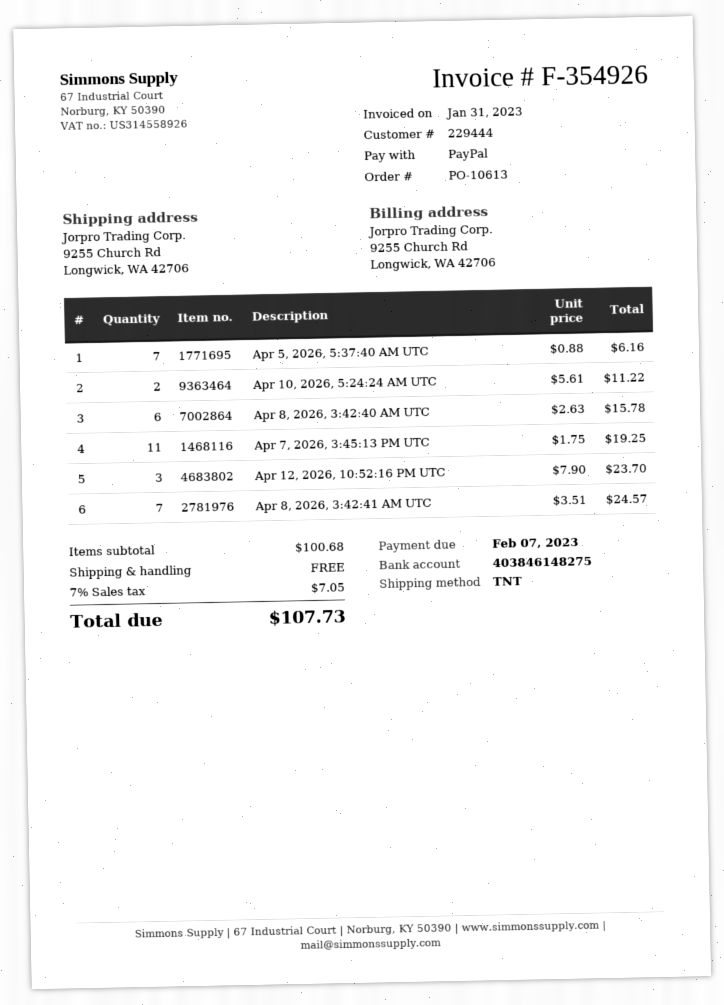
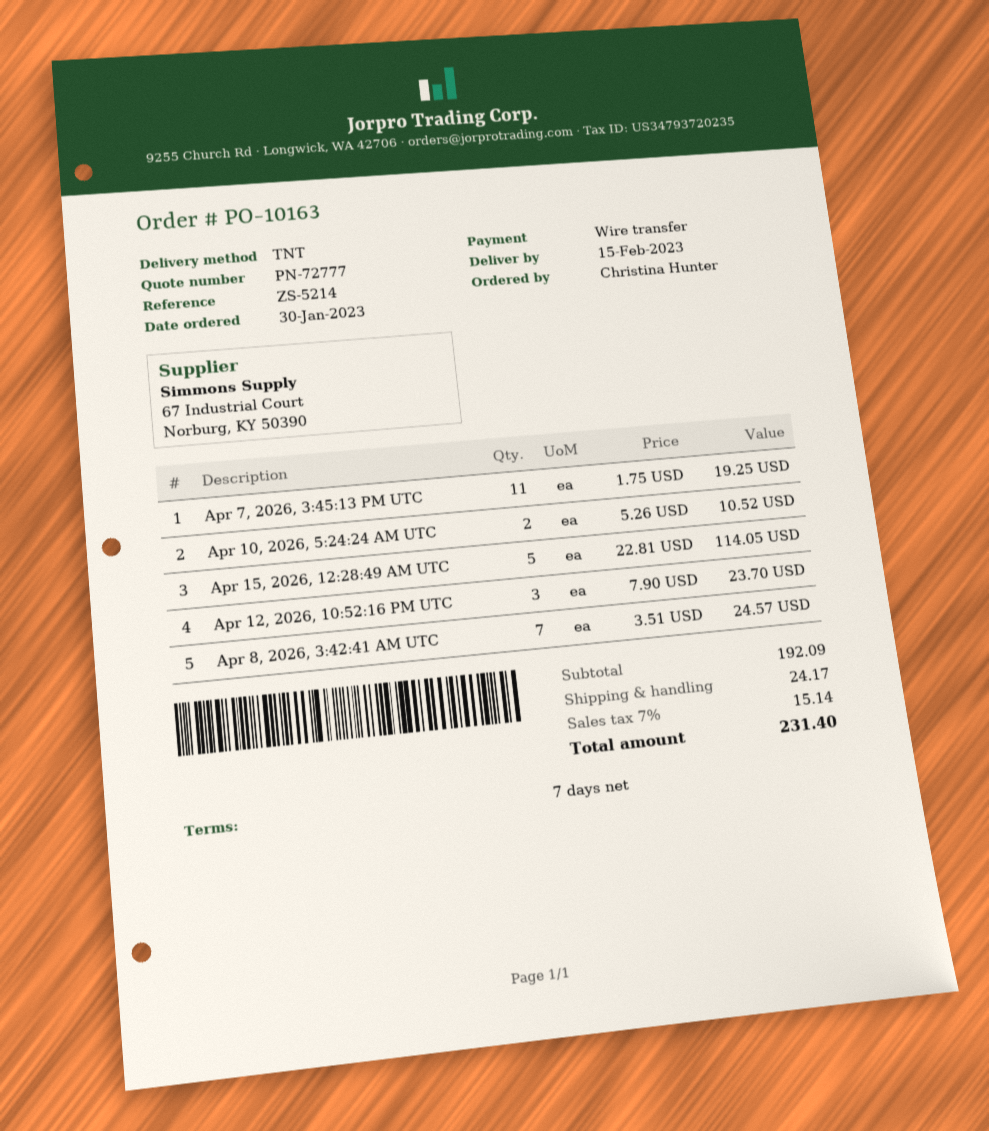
order number: PO-10613 -> PO-10163
payment method: PayPal -> bank transfer
Apr 5, 2026, 5:37:40 AM UTC: 7 x 0.88 = 6.16 -> none
Apr 10, 2026, 5:24:24 AM UTC: 2 x 5.61 = 11.22 -> 2 x 5.26 = 10.52
Apr 8, 2026, 3:42:40 AM UTC: 6 x 2.63 = 15.78 -> none
Apr 15, 2026, 12:28:49 AM UTC: none -> 5 x 22.81 = 114.05
subtotal: 100.68 -> 192.09
shipping: 0.00 -> 24.17
tax: 7% = 7.05 -> 7% = 15.14
total: 107.73 -> 231.40

